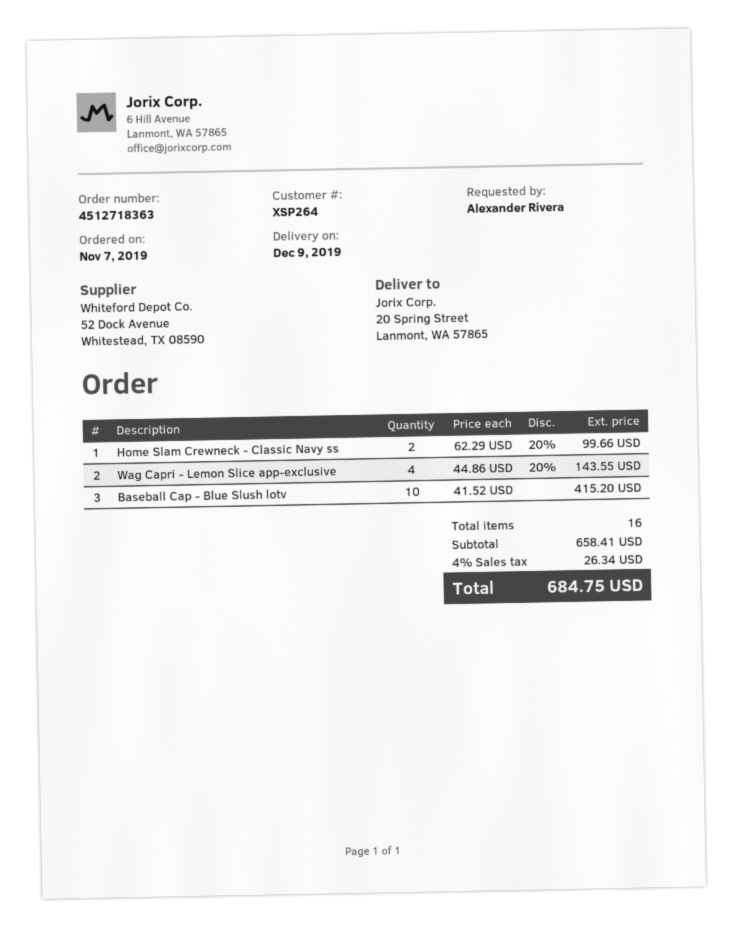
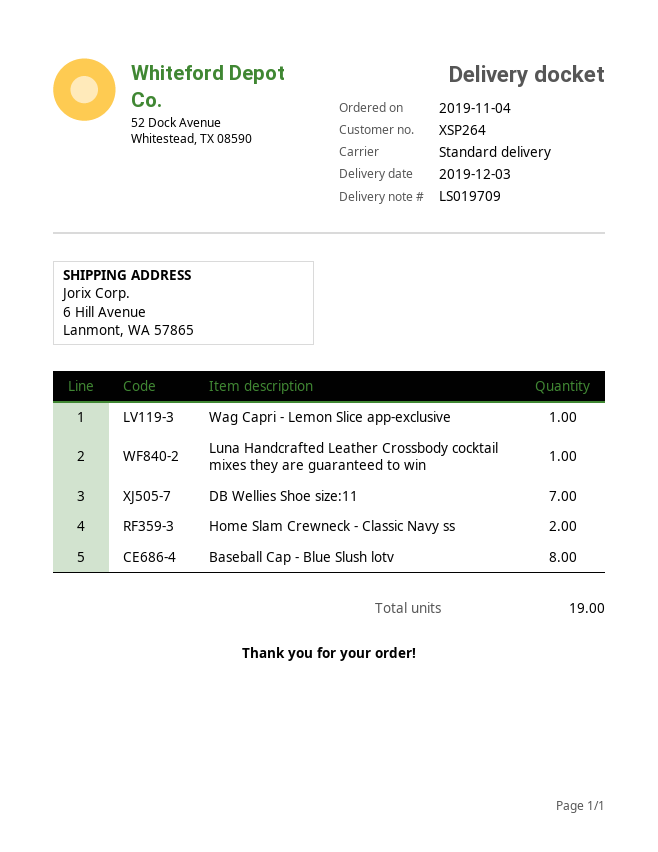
order date: 2019-11-07 -> 2019-11-04
delivery date: 2019-12-09 -> 2019-12-03
ship to: 20 Spring Street, Lanmont, WA 57865 -> 6 Hill Avenue, Lanmont, WA 57865
Wag Capri - Lemon Slice app-exclusive: 4 -> 1
Baseball Cap - Blue Slush lotv: 10 -> 8
Luna Handcrafted Leather Crossbody cocktail mixes they are guaranteed to win: none -> 1
DB Wellies Shoe size:11: none -> 7
total quantity: 16 -> 19

